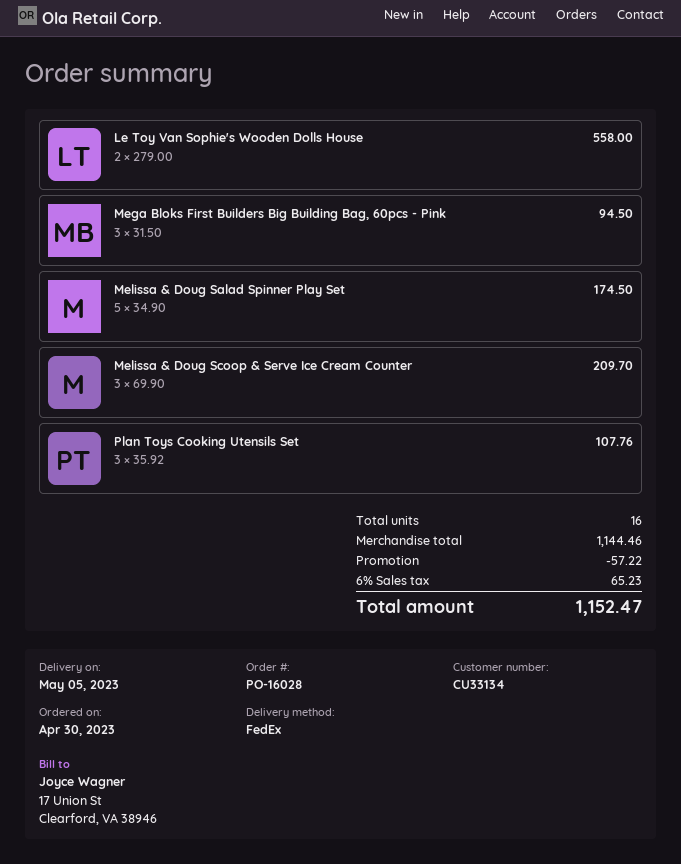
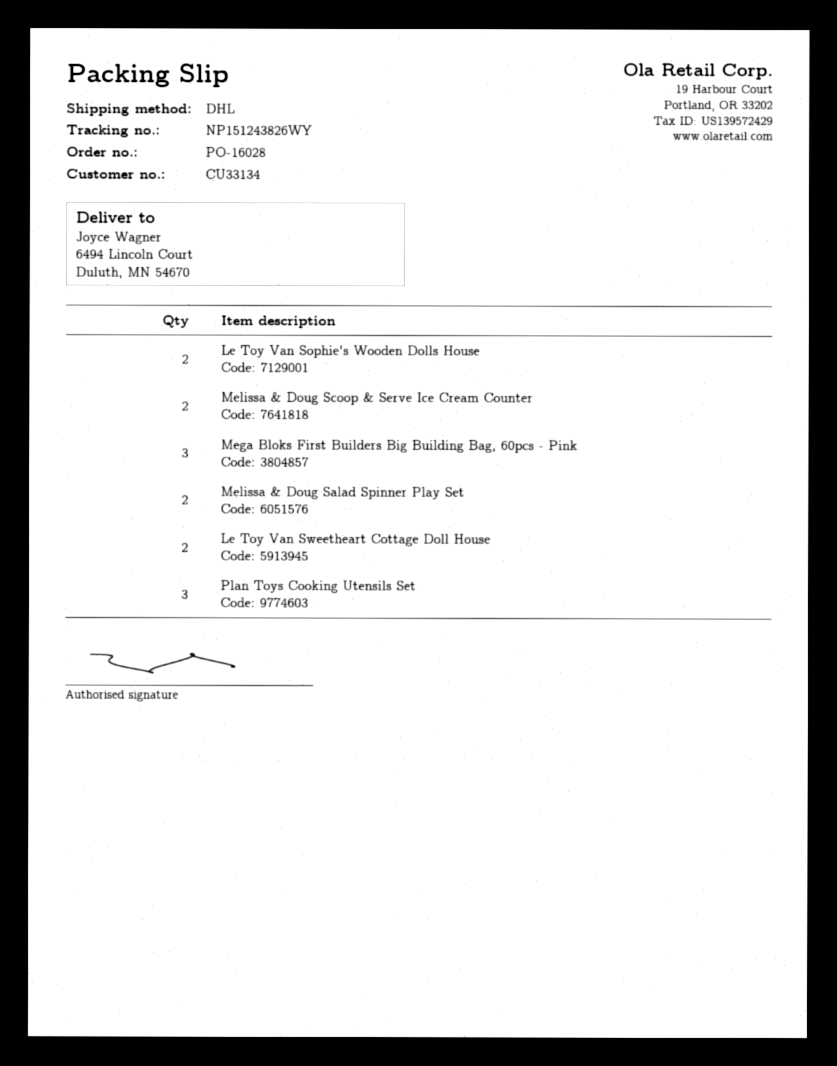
shipping method: FedEx -> DHL
Melissa & Doug Salad Spinner Play Set: 5 -> 2
Melissa & Doug Scoop & Serve Ice Cream Counter: 3 -> 2
Le Toy Van Sweetheart Cottage Doll House: none -> 2

